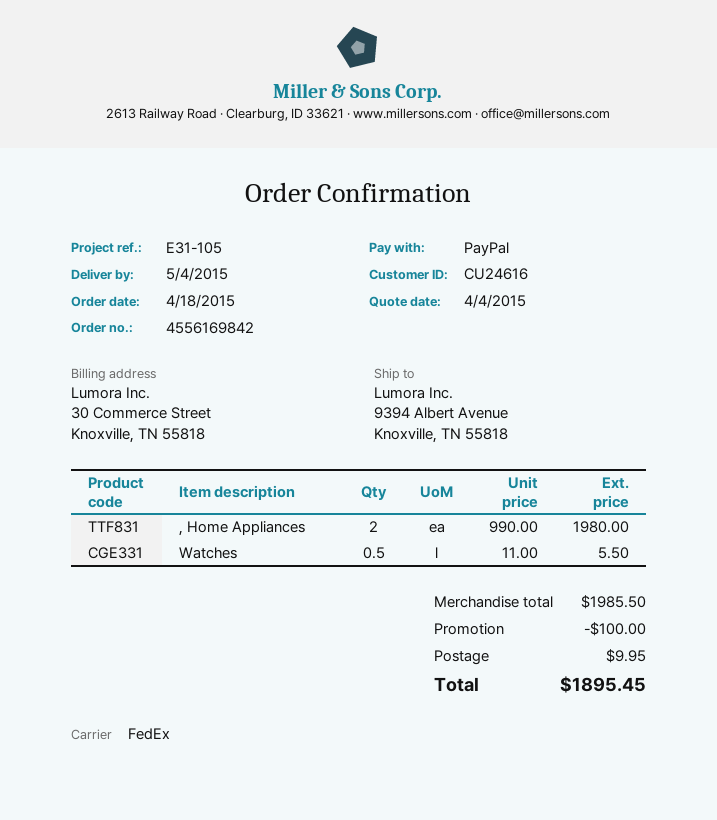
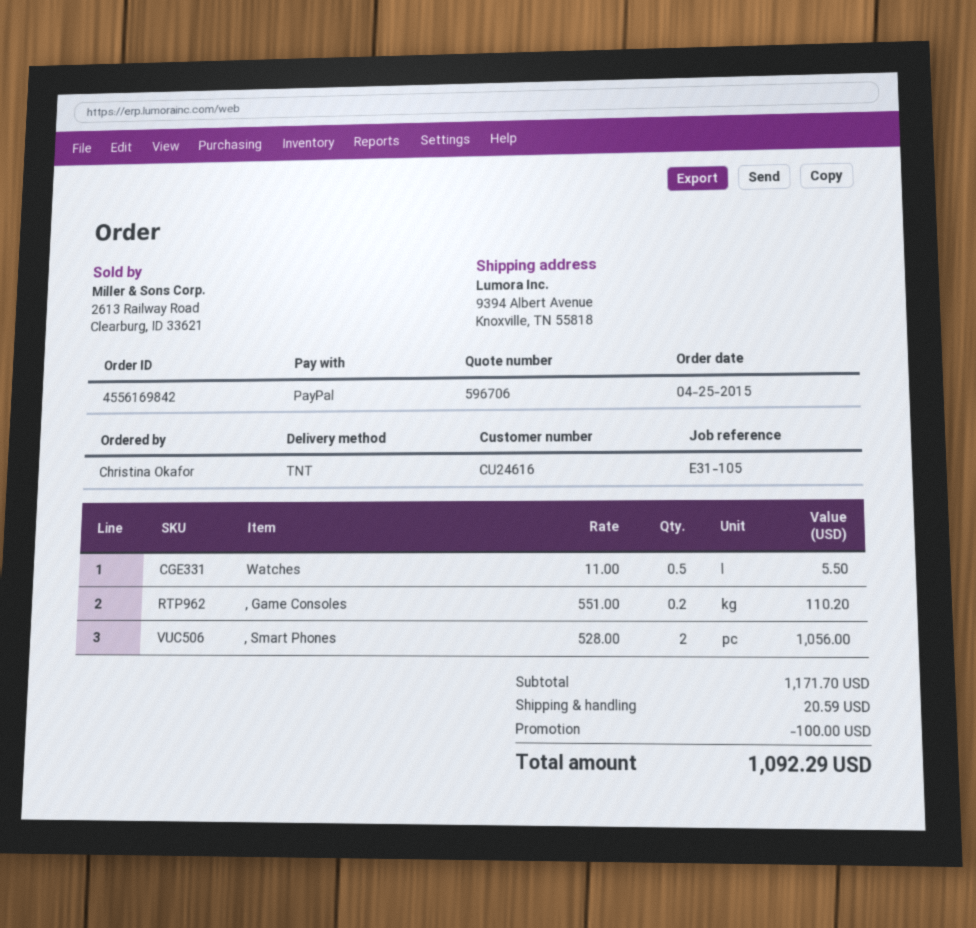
order date: 2015-04-18 -> 2015-04-25
shipping method: FedEx -> TNT
, Home Appliances: 2 x 990.00 = 1980.00 -> none
, Game Consoles: none -> 0.2 x 551.00 = 110.20
, Smart Phones: none -> 2 x 528.00 = 1056.00
subtotal: 1985.50 -> 1171.70
shipping: 9.95 -> 20.59
total: 1895.45 -> 1092.29

